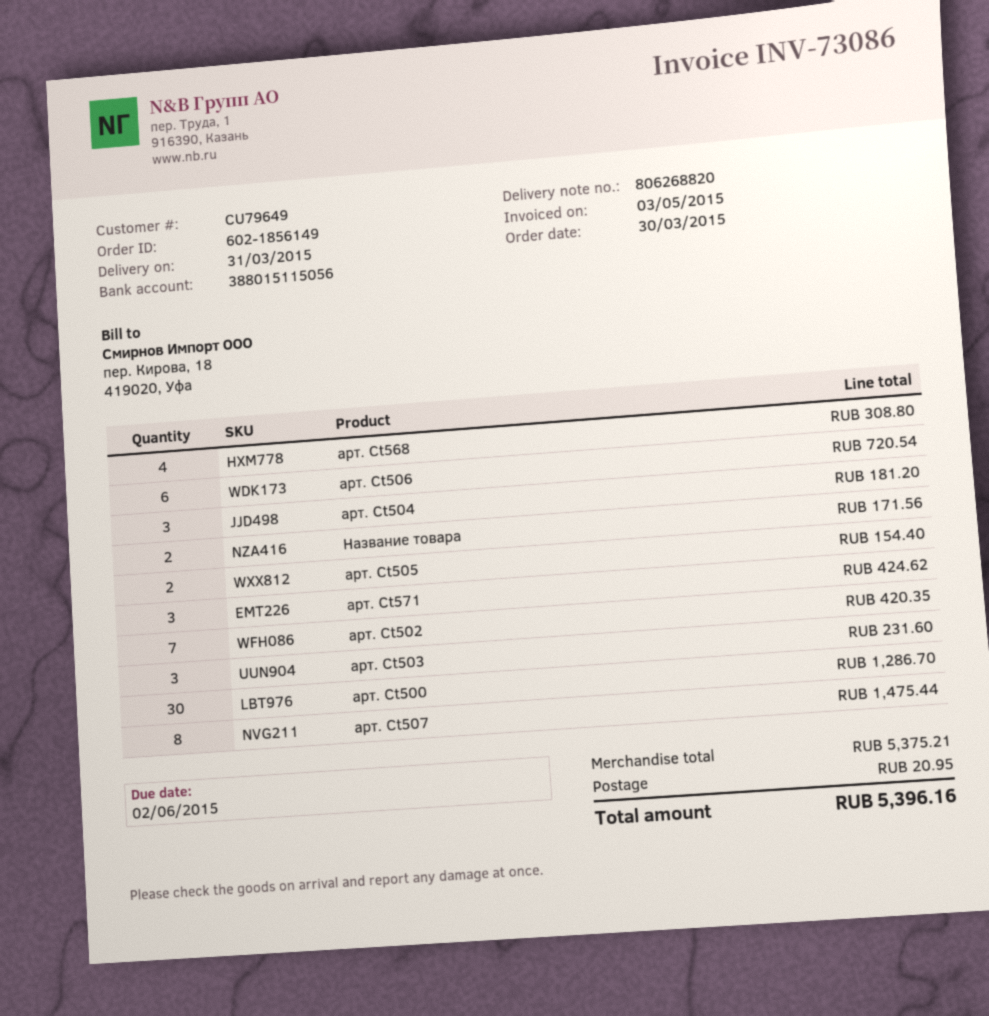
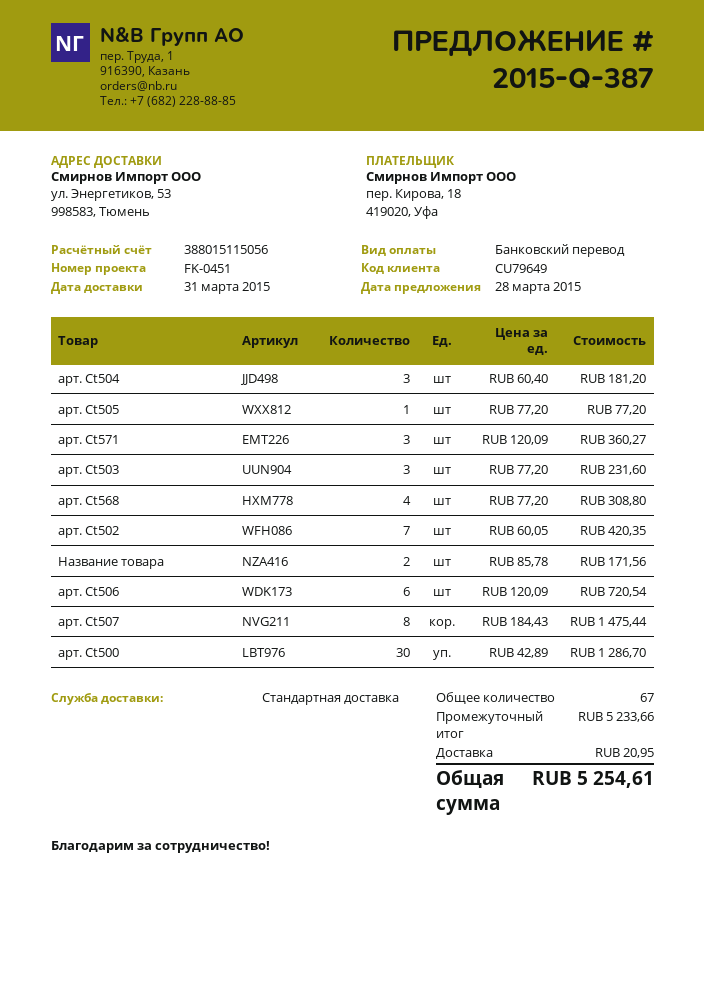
арт. Ct505: 2 for 154.40 -> 1 for 77.20
арт. Ct571: 3 for 424.62 -> 3 for 360.27
subtotal: 5375.21 -> 5233.66
total: 5396.16 -> 5254.61

